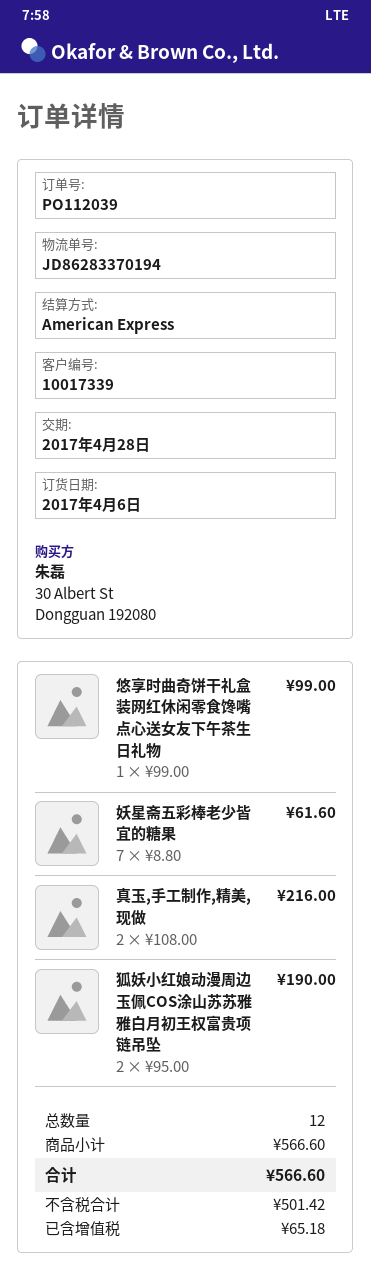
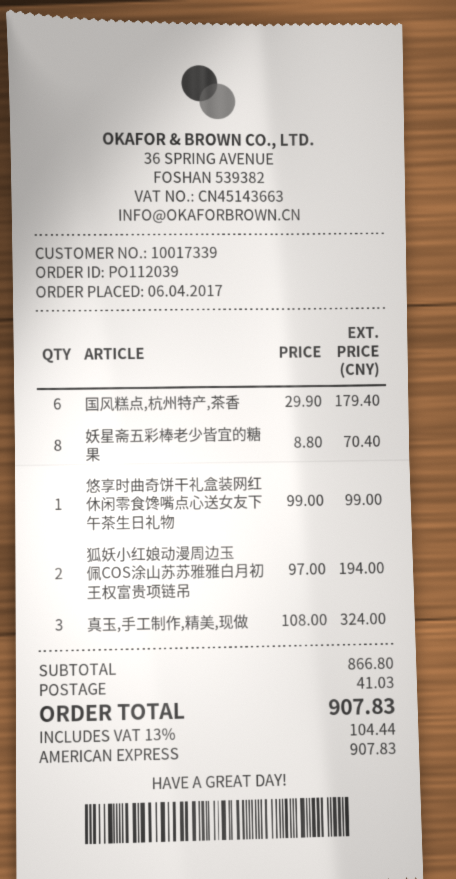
妖星斋五彩棒老少皆宜的糖果: 7 x 8.80 = 61.60 -> 8 x 8.80 = 70.40
真玉,手工制作,精美,现做: 2 x 108.00 = 216.00 -> 3 x 108.00 = 324.00
狐妖小红娘动漫周边玉佩COS涂山苏苏雅雅白月初王权富贵项链吊坠: 2 x 95.00 = 190.00 -> 2 x 97.00 = 194.00
国风糕点,杭州特产,茶香: none -> 6 x 29.90 = 179.40
subtotal: 566.60 -> 866.80
shipping: none -> 41.03
tax: 65.18 -> 104.44
total: 566.60 -> 907.83

